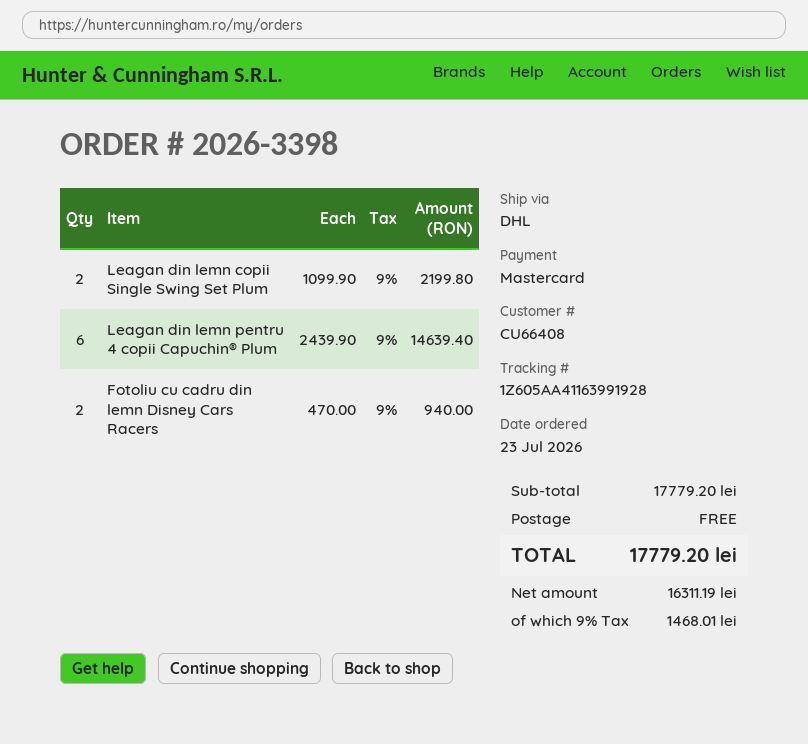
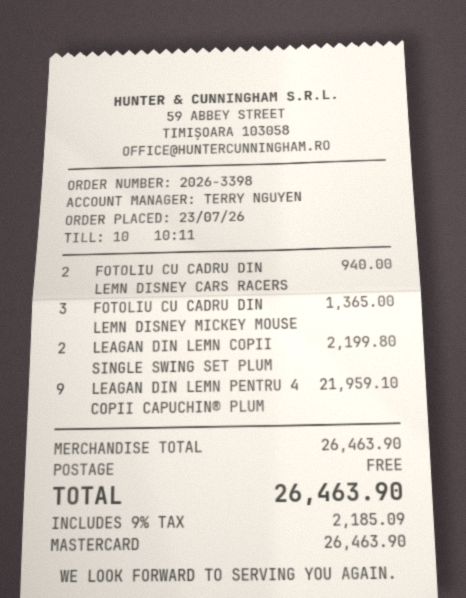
Leagan din lemn pentru 4 copii Capuchin® Plum: 6 for 14639.40 -> 9 for 21959.10
FOTOLIU CU CADRU DIN LEMN DISNEY MICKEY MOUSE: none -> 3 for 1365.00
subtotal: 17779.20 -> 26463.90
tax: 9% = 1468.01 -> 9% = 2185.09
total: 17779.20 -> 26463.90

